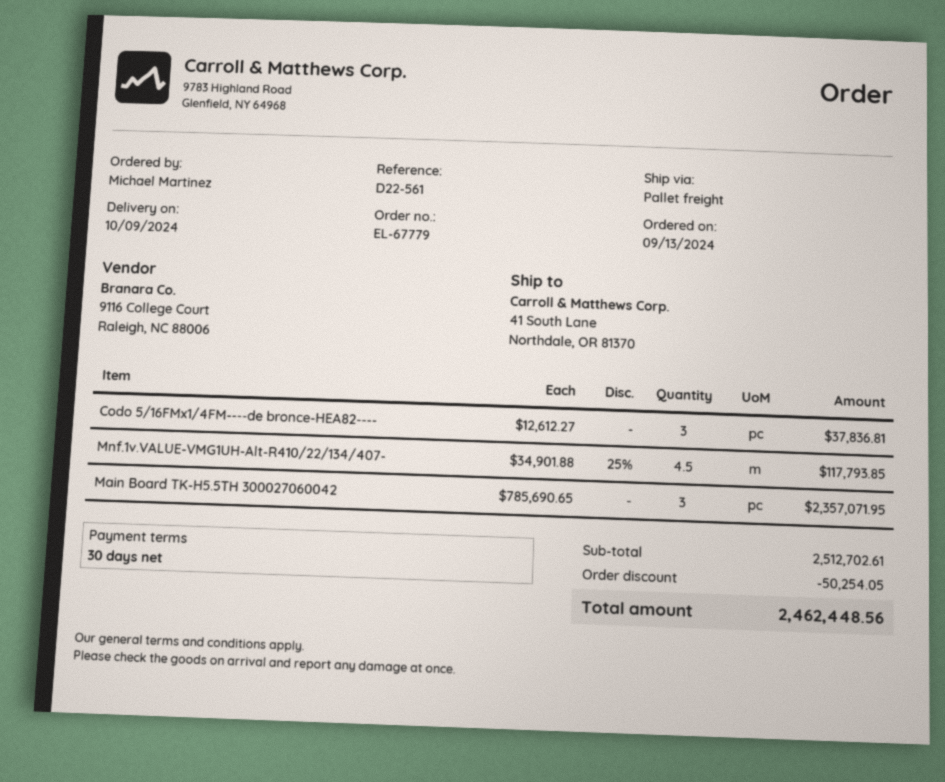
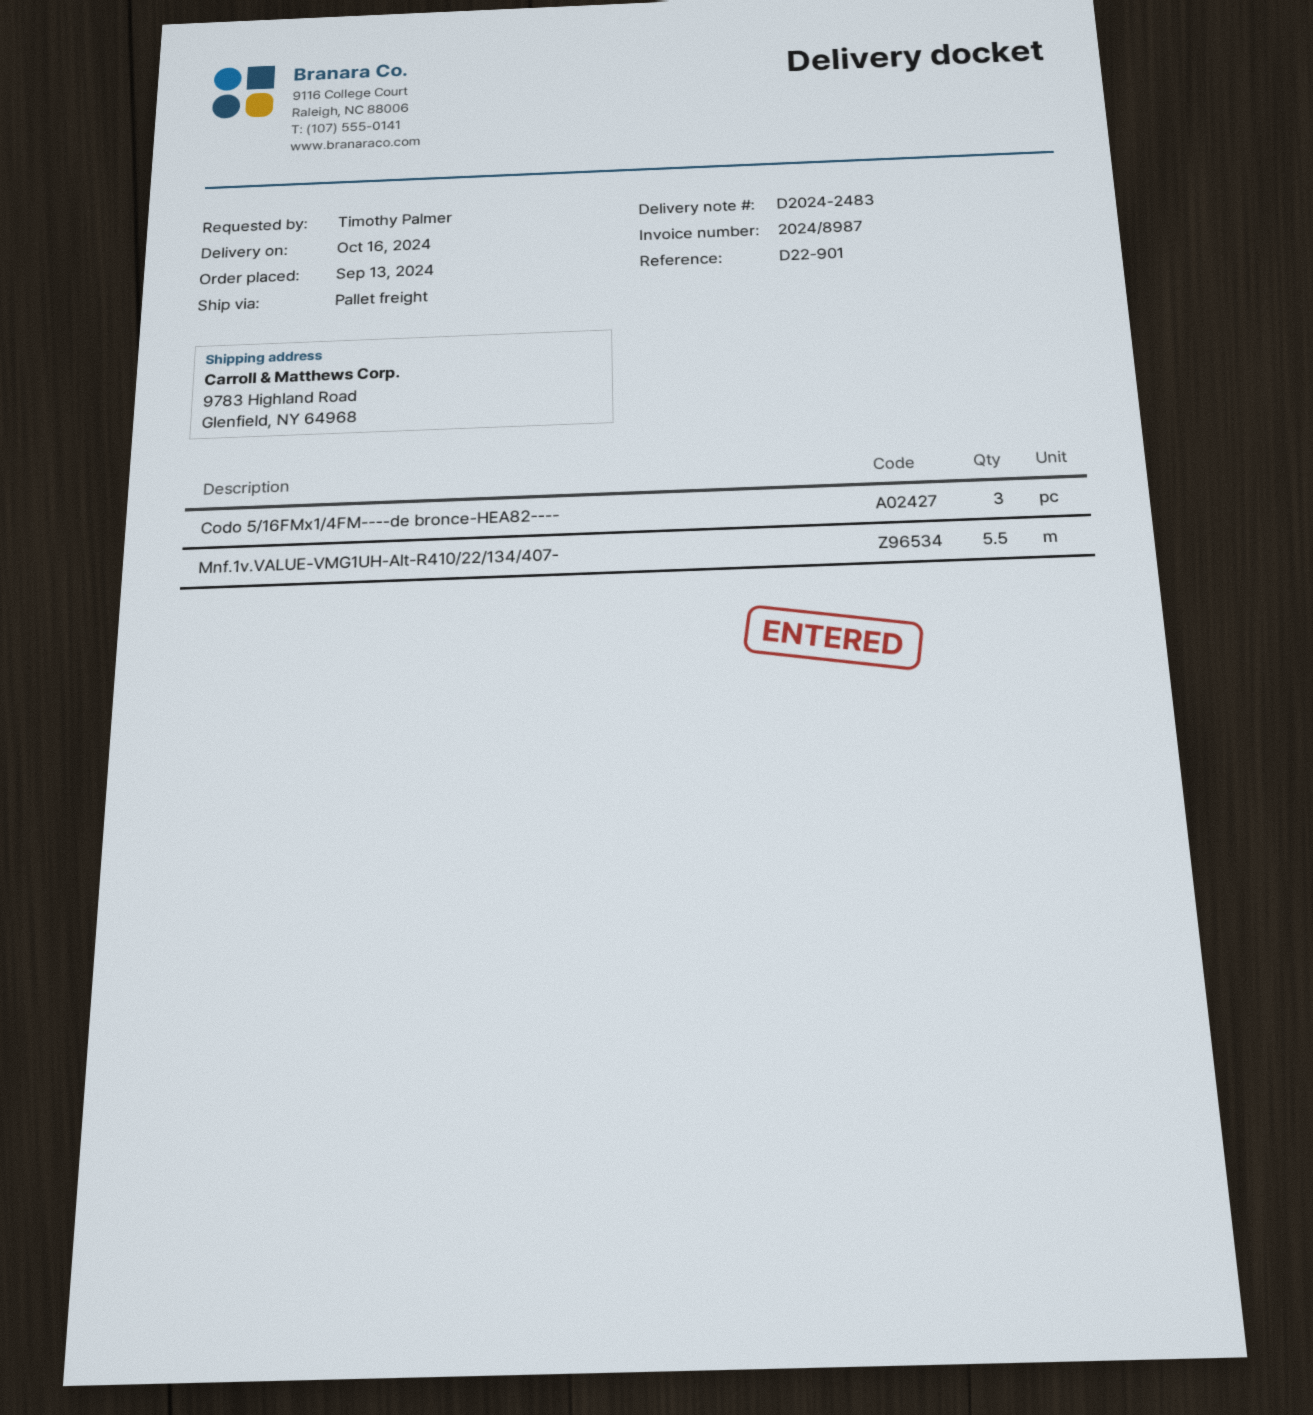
delivery date: 2024-10-09 -> 2024-10-16
reference: D22-561 -> D22-901
ordered by: Michael Martinez -> Timothy Palmer
ship to: 41 South Lane, Northdale, OR 81370 -> 9783 Highland Road, Glenfield, NY 64968
Mnf.1v.VALUE-VMG1UH-Alt-R410/22/134/407-: 4.5 -> 5.5
Main Board TK-H5.5TH 300027060042: 3 -> none

